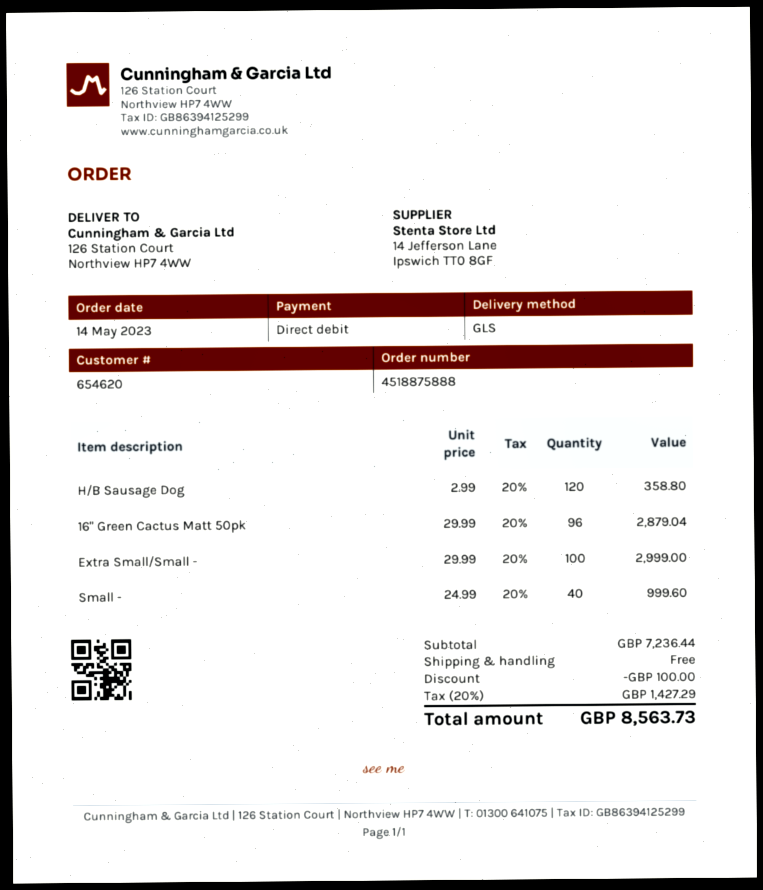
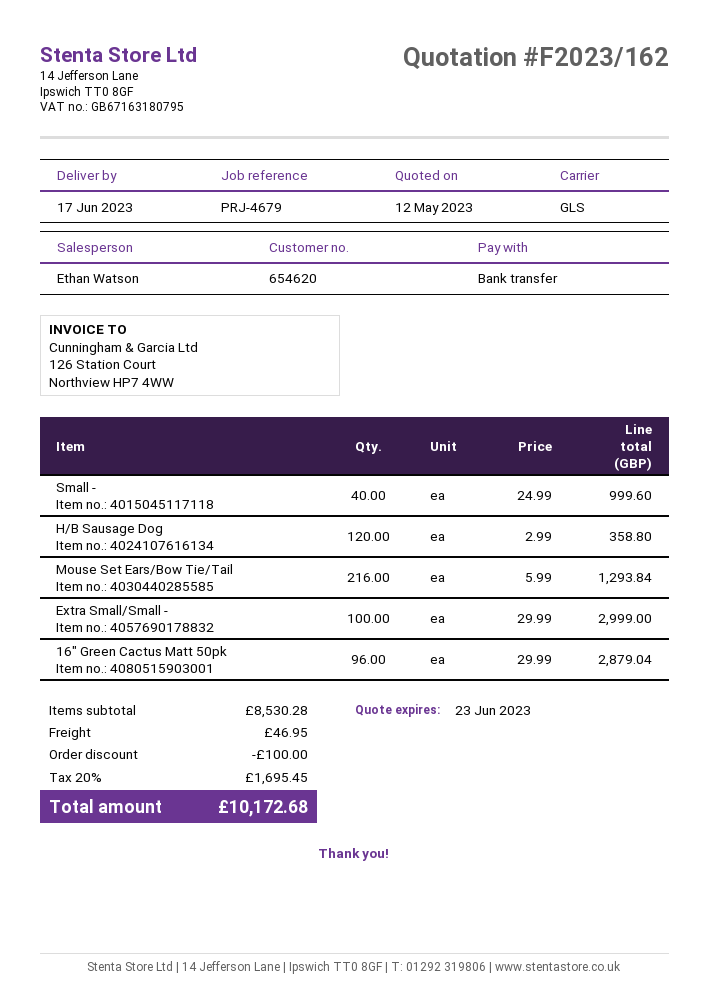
payment method: direct debit -> bank transfer
Mouse Set Ears/Bow Tie/Tail: none -> 216 x 5.99 = 1293.84
subtotal: 7236.44 -> 8530.28
shipping: 0.00 -> 46.95
tax: 20% = 1427.29 -> 20% = 1695.45
total: 8563.73 -> 10172.68

